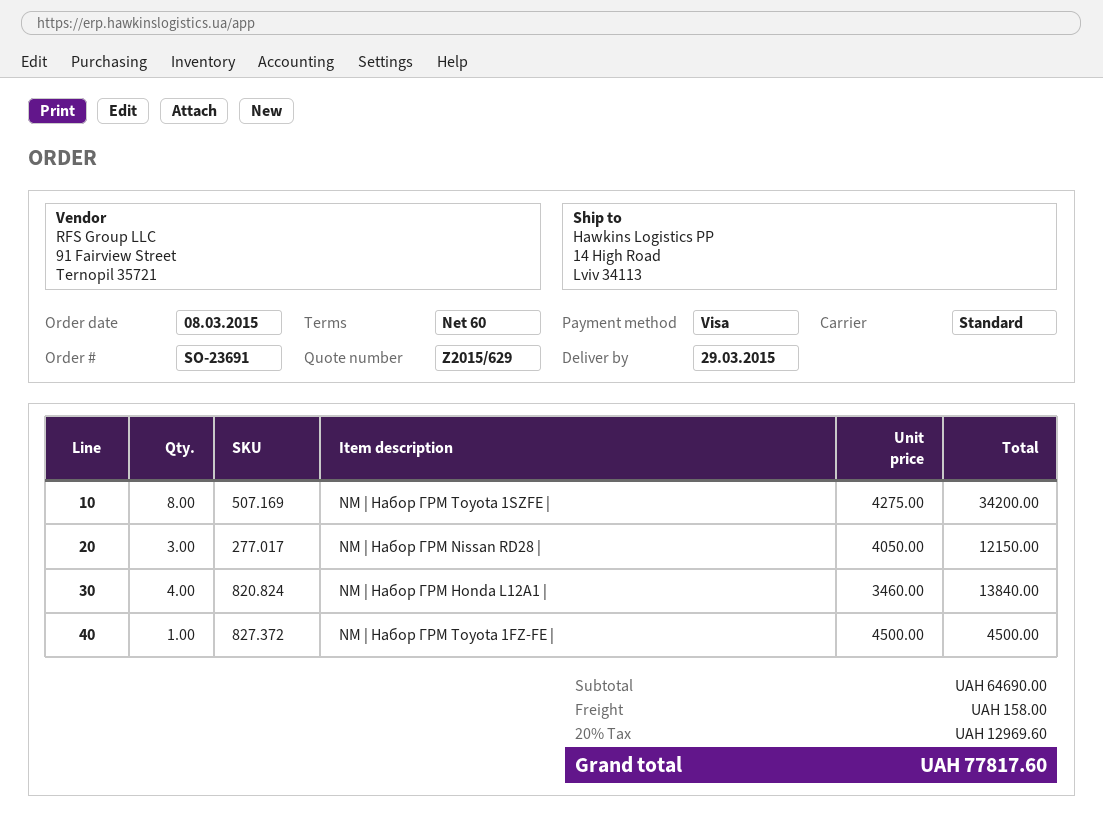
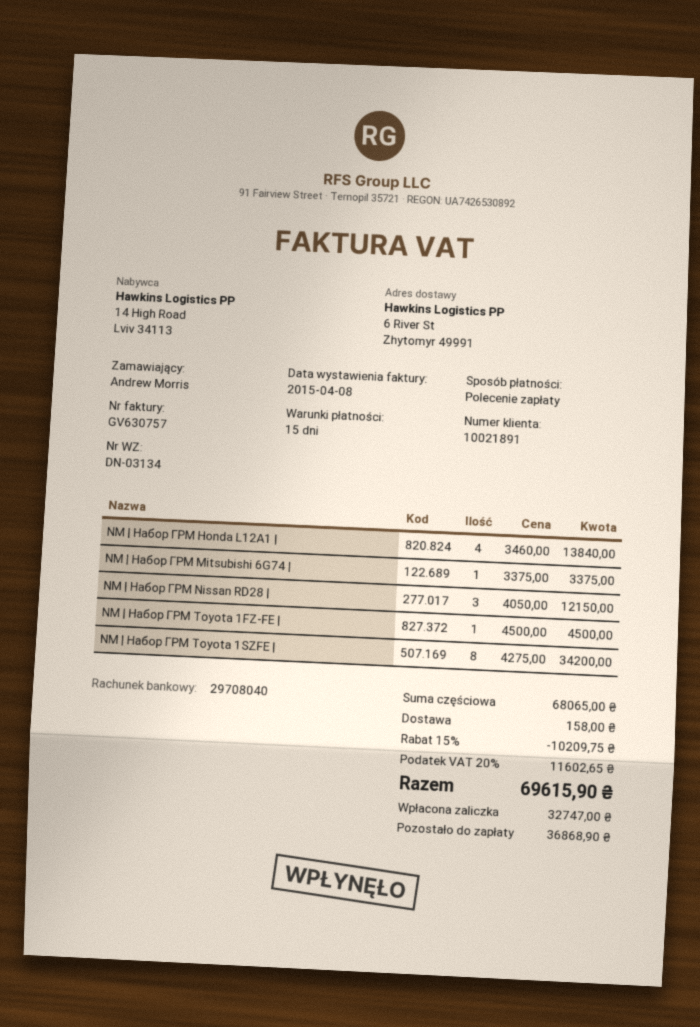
payment terms: 60 days -> 15 days
payment method: Visa -> direct debit
ship to: 14 High Road, Lviv 34113 -> 6 River St, Zhytomyr 49991
NM | Набор ГРМ Mitsubishi 6G74 |: none -> 1 x 3375.00 = 3375.00
subtotal: 64690.00 -> 68065.00
discount: none -> 15% = 10209.75
tax: 20% = 12969.60 -> 20% = 11602.65
total: 77817.60 -> 69615.90

